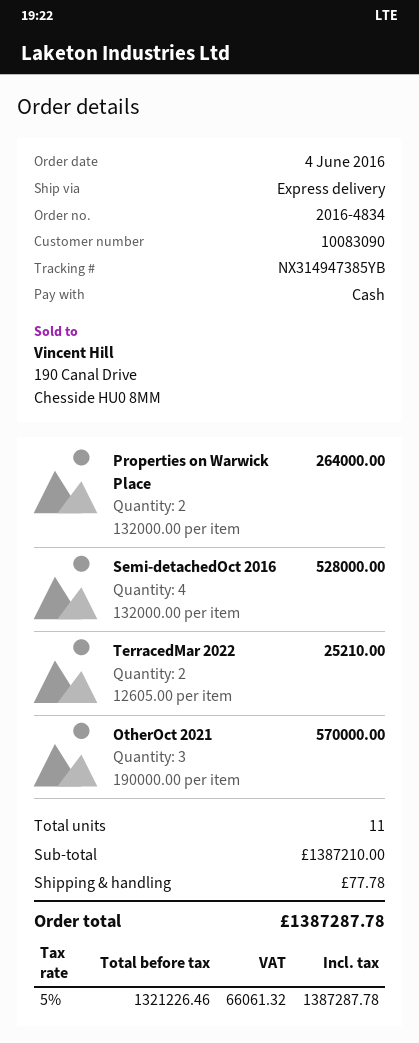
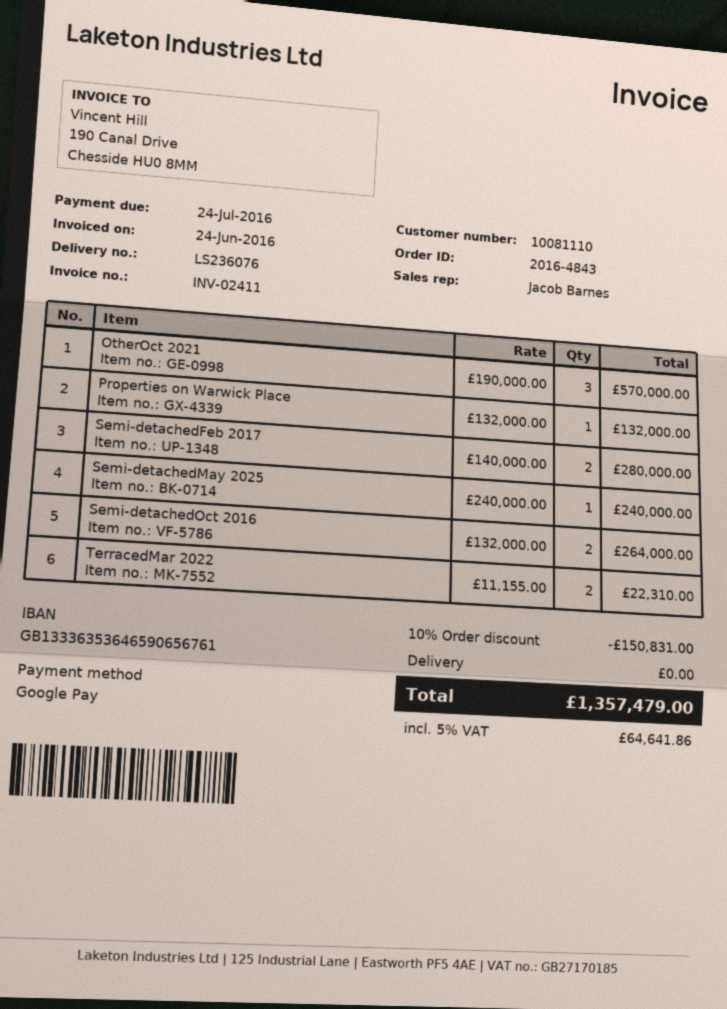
order number: 2016-4834 -> 2016-4843
customer number: 10083090 -> 10081110
payment method: cash -> Google Pay
Properties on Warwick Place: 2 x 132000.00 = 264000.00 -> 1 x 132000.00 = 132000.00
Semi-detachedOct 2016: 4 x 132000.00 = 528000.00 -> 2 x 132000.00 = 264000.00
TerracedMar 2022: 2 x 12605.00 = 25210.00 -> 2 x 11155.00 = 22310.00
Semi-detachedFeb 2017: none -> 2 x 140000.00 = 280000.00
Semi-detachedMay 2025: none -> 1 x 240000.00 = 240000.00
discount: none -> 10% = 150831.00
shipping: 77.78 -> 0.00
tax: 5% = 66061.32 -> 5% = 64641.86
total: 1387287.78 -> 1357479.00

